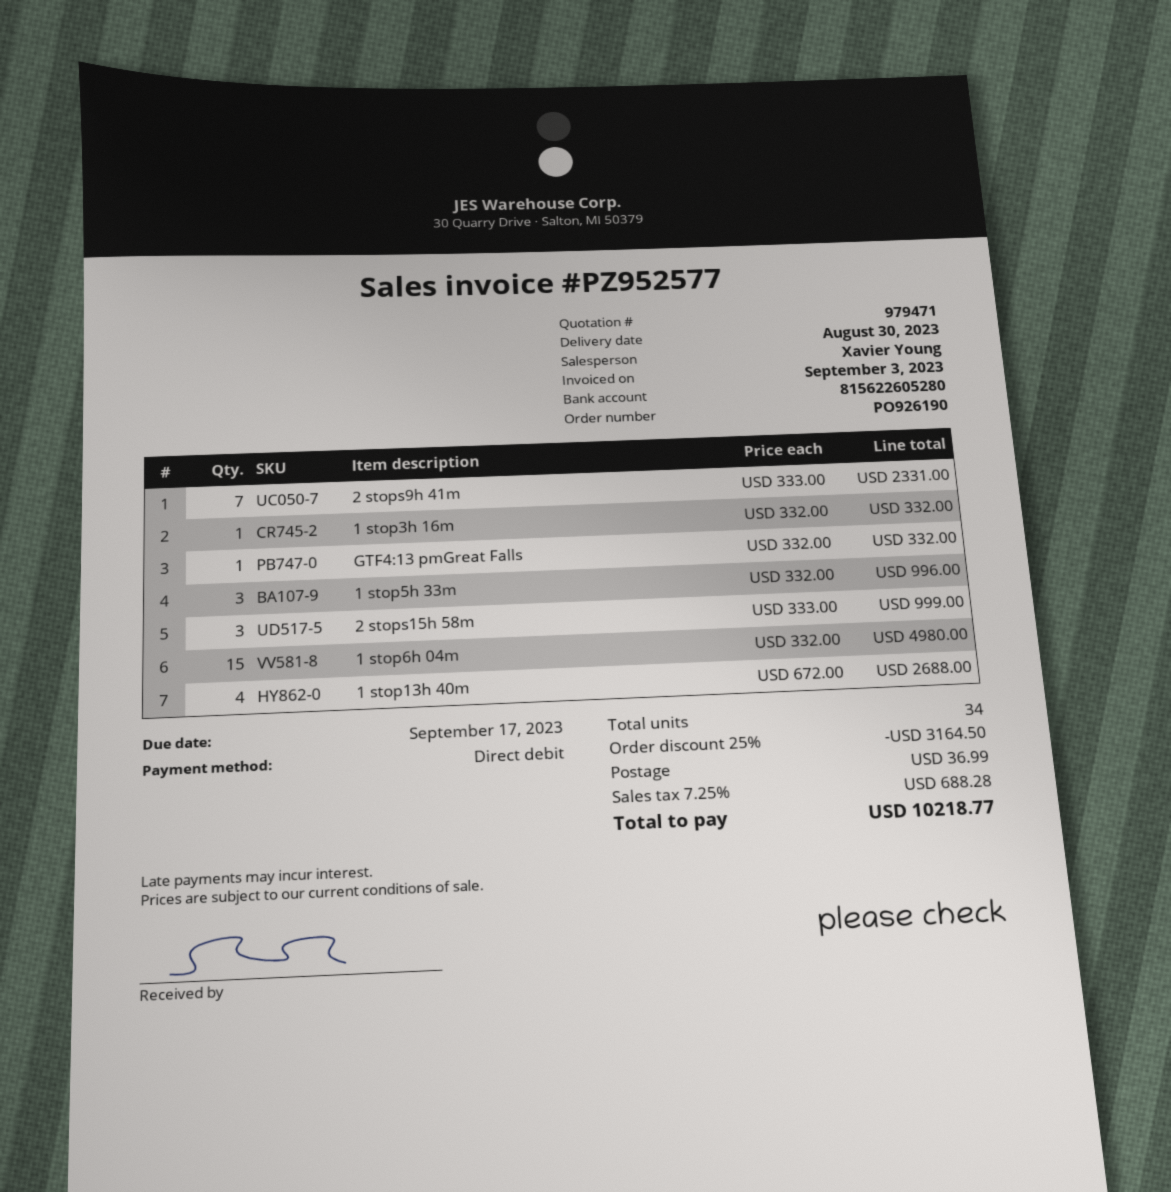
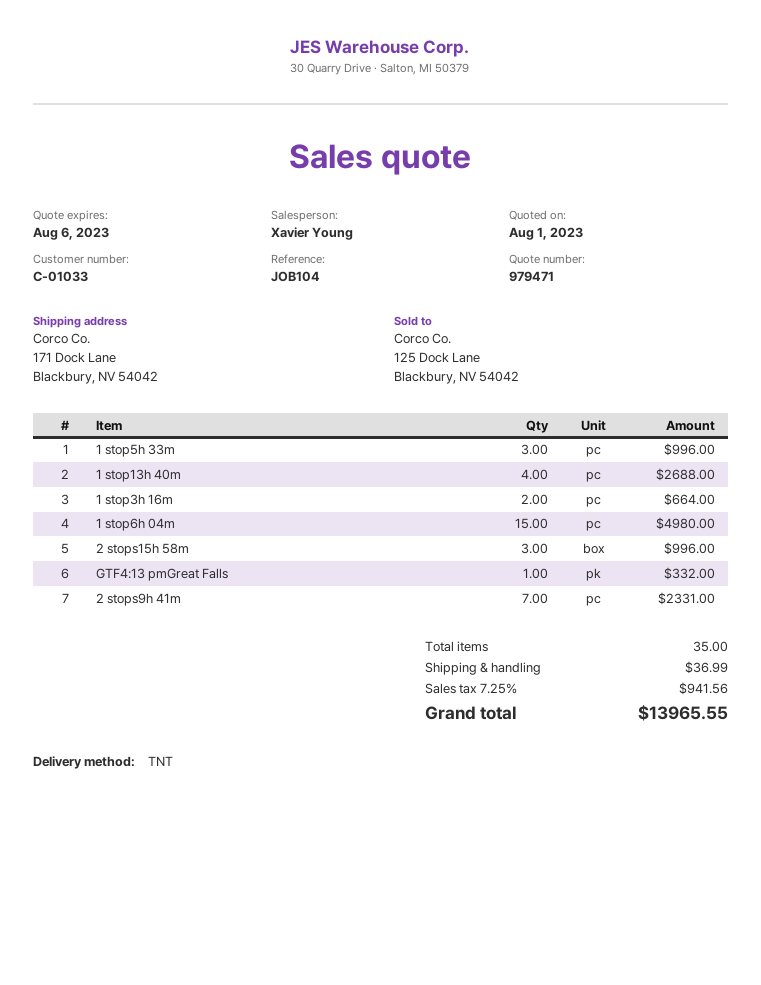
1 stop3h 16m: 1 for 332.00 -> 2 for 664.00
2 stops15h 58m: 3 for 999.00 -> 3 for 996.00
total quantity: 34 -> 35
discount: 25% = 3164.50 -> none
tax: 7.25% = 688.28 -> 7.25% = 941.56
total: 10218.77 -> 13965.55

